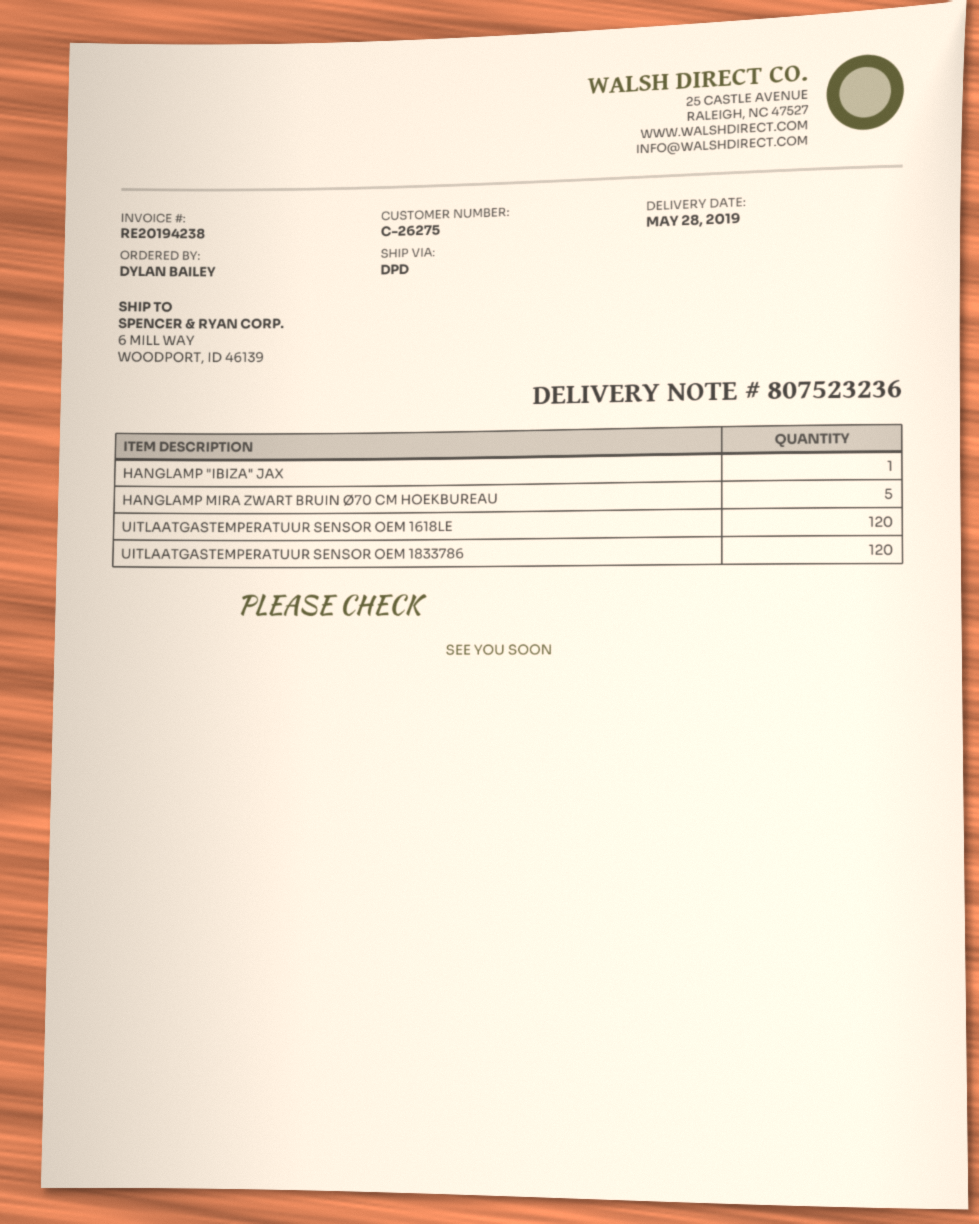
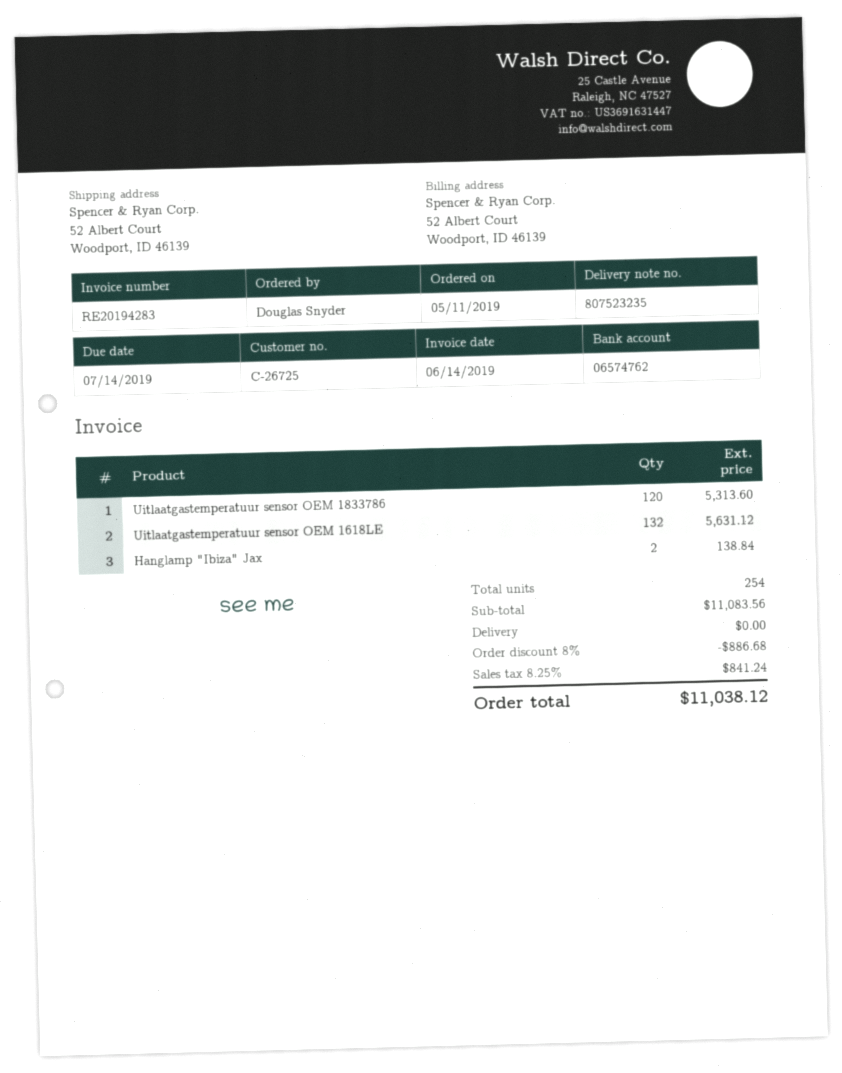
delivery note number: 807523236 -> 807523235
invoice number: RE20194238 -> RE20194283
customer number: C-26275 -> C-26725
ordered by: DYLAN BAILEY -> Douglas Snyder
ship to: 6 MILL WAY, WOODPORT, ID 46139 -> 52 Albert Court, Woodport, ID 46139
HANGLAMP "IBIZA" JAX: 1 -> 2
HANGLAMP MIRA ZWART BRUIN Ø70 CM HOEKBUREAU: 5 -> none
UITLAATGASTEMPERATUUR SENSOR OEM 1618LE: 120 -> 132

